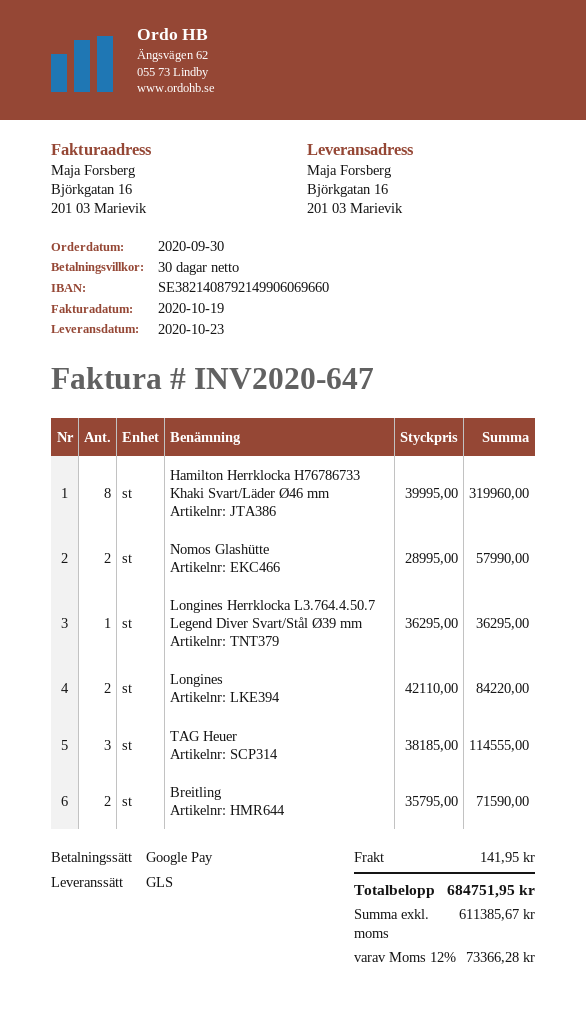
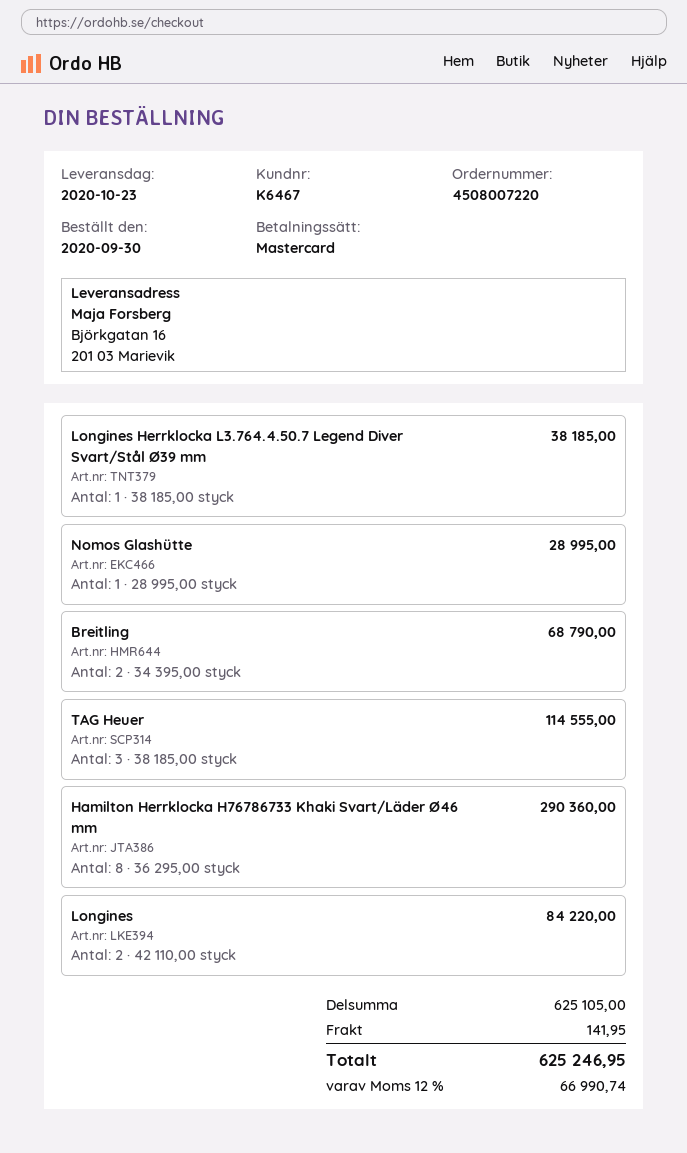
payment method: Google Pay -> Mastercard
Hamilton Herrklocka H76786733 Khaki Svart/Läder Ø46 mm: 8 x 39995.00 = 319960.00 -> 8 x 36295.00 = 290360.00
Nomos Glashütte: 2 x 28995.00 = 57990.00 -> 1 x 28995.00 = 28995.00
Longines Herrklocka L3.764.4.50.7 Legend Diver Svart/Stål Ø39 mm: 1 x 36295.00 = 36295.00 -> 1 x 38185.00 = 38185.00
Breitling: 2 x 35795.00 = 71590.00 -> 2 x 34395.00 = 68790.00
tax: 12% = 73366.28 -> 12% = 66990.74
total: 684751.95 -> 625246.95

